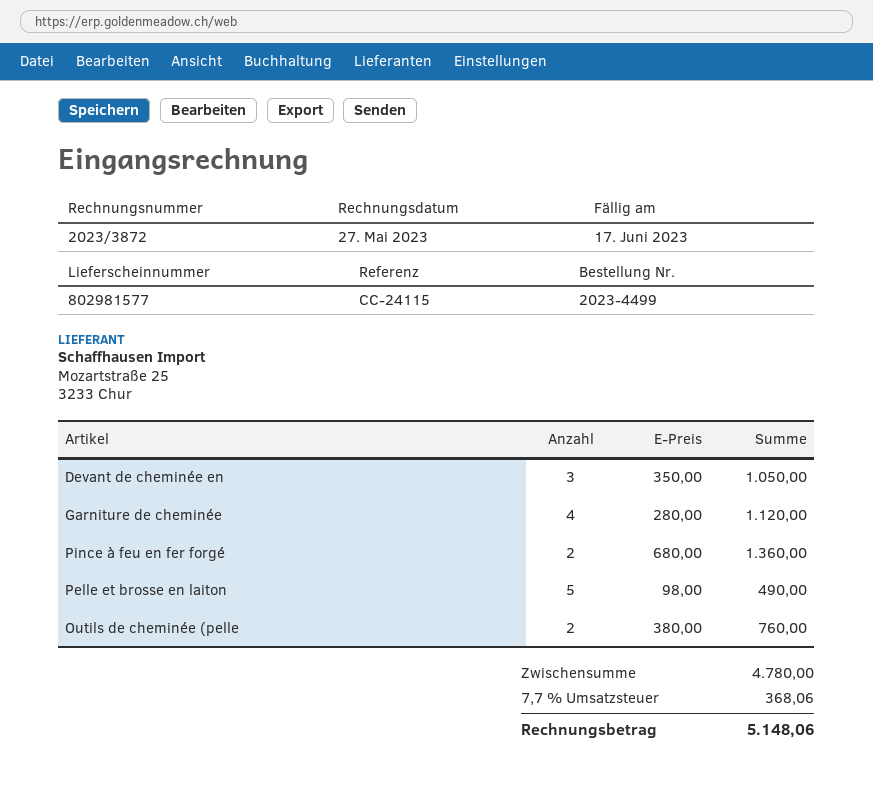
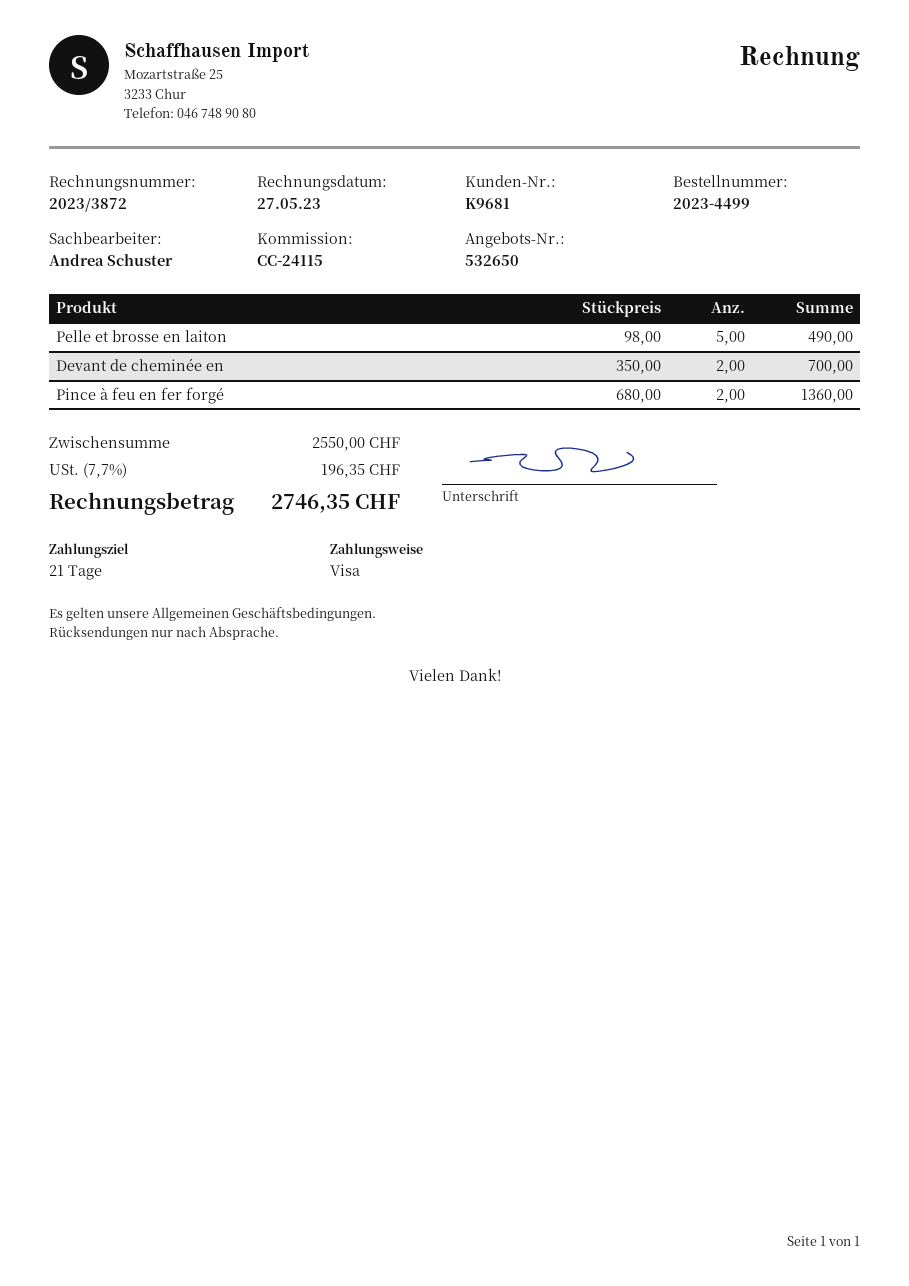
Devant de cheminée en: 3 x 350.00 = 1050.00 -> 2 x 350.00 = 700.00
Garniture de cheminée: 4 x 280.00 = 1120.00 -> none
Outils de cheminée (pelle: 2 x 380.00 = 760.00 -> none
subtotal: 4780.00 -> 2550.00
tax: 7.7% = 368.06 -> 7.7% = 196.35
total: 5148.06 -> 2746.35

